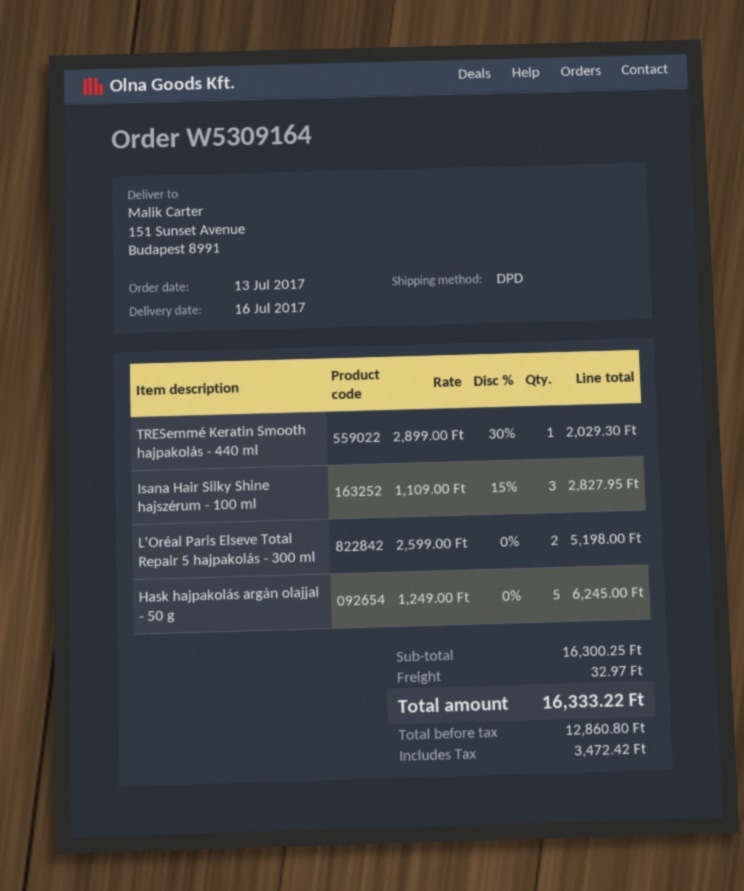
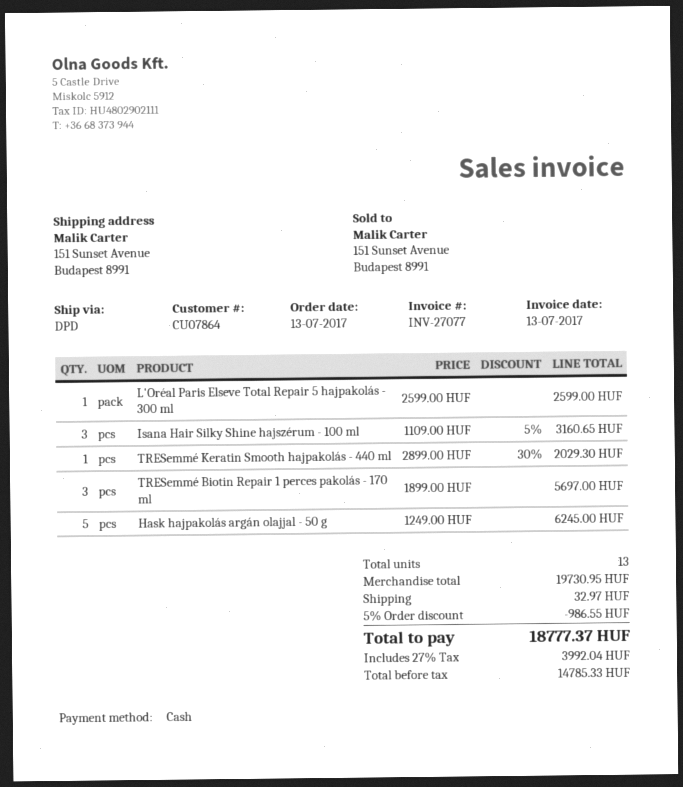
Isana Hair Silky Shine hajszérum - 100 ml: 3 x 1109.00 - 15% = 2827.95 -> 3 x 1109.00 - 5% = 3160.65
L'Oréal Paris Elseve Total Repair 5 hajpakolás - 300 ml: 2 x 2599.00 = 5198.00 -> 1 x 2599.00 = 2599.00
TRESemmé Biotin Repair 1 perces pakolás - 170 ml: none -> 3 x 1899.00 = 5697.00
subtotal: 16300.25 -> 19730.95
discount: none -> 5% = 986.55
net: 12860.80 -> 14785.33
tax: 3472.42 -> 3992.04
total: 16333.22 -> 18777.37

